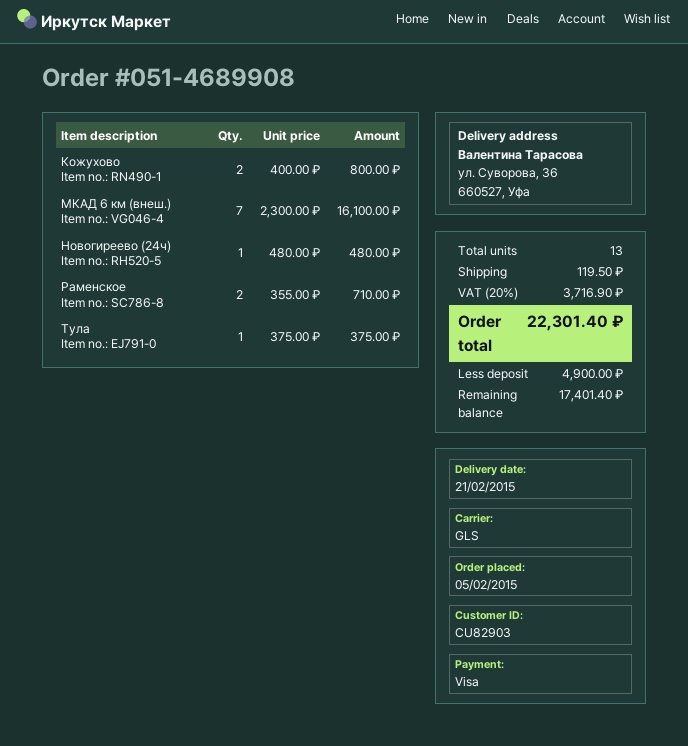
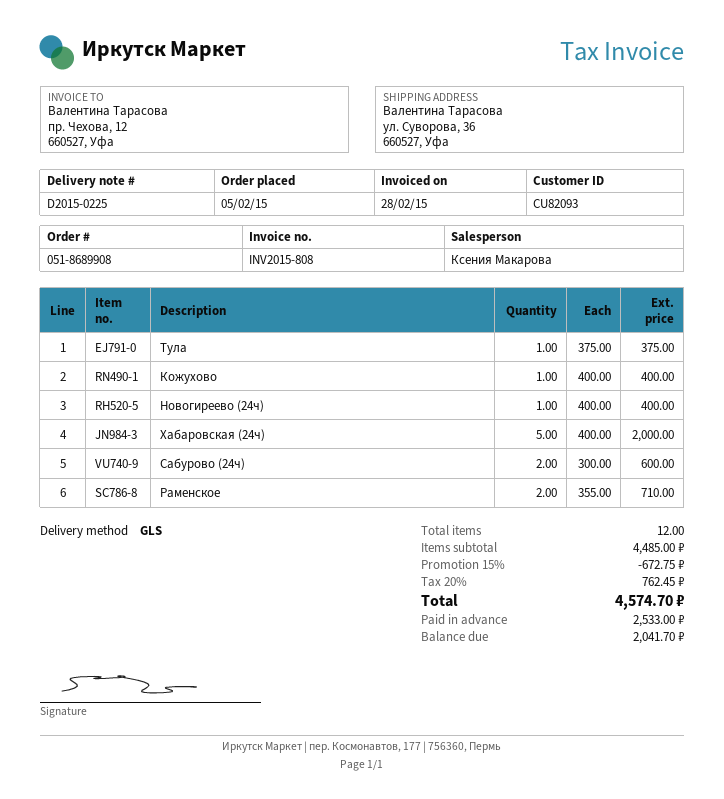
order number: 051-4689908 -> 051-8689908
customer number: CU82903 -> CU82093
Кожухово: 2 x 400.00 = 800.00 -> 1 x 400.00 = 400.00
МКАД 6 км (внеш.): 7 x 2300.00 = 16100.00 -> none
Новогиреево (24ч): 1 x 480.00 = 480.00 -> 1 x 400.00 = 400.00
Хабаровская (24ч): none -> 5 x 400.00 = 2000.00
Сабурово (24ч): none -> 2 x 300.00 = 600.00
total quantity: 13 -> 12
discount: none -> 15% = 672.75
shipping: 119.50 -> none
tax: 20% = 3716.90 -> 20% = 762.45
total: 22301.40 -> 4574.70
deposit: 4900.00 -> 2533.00
balance: 17401.40 -> 2041.70

